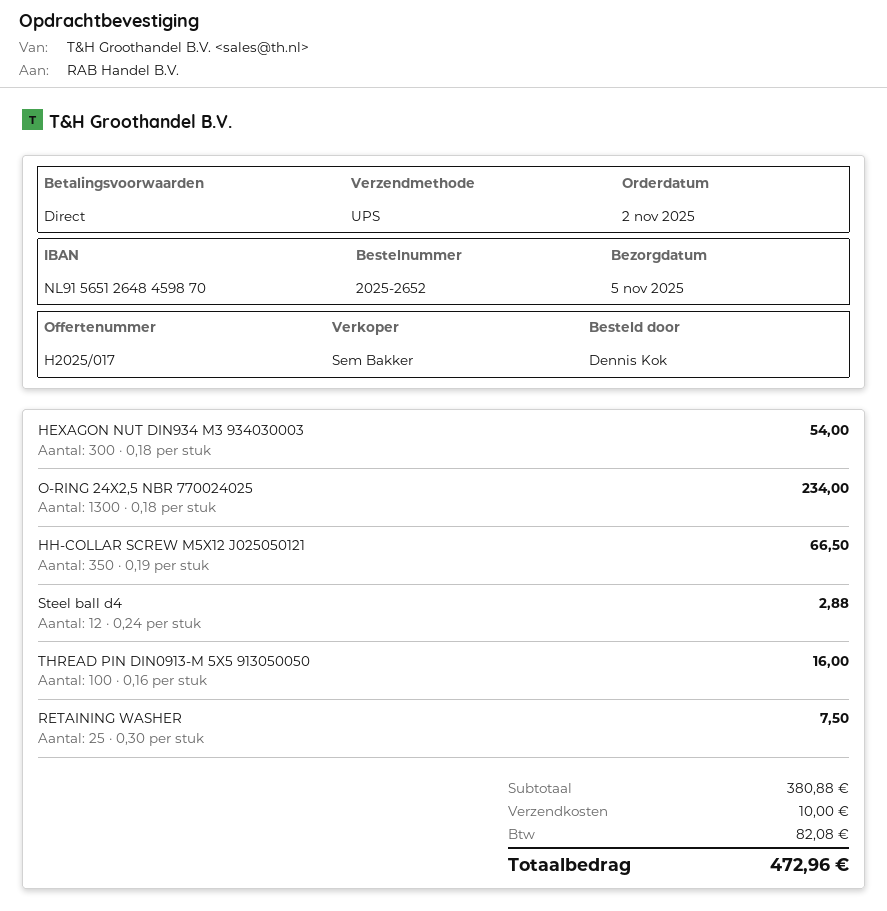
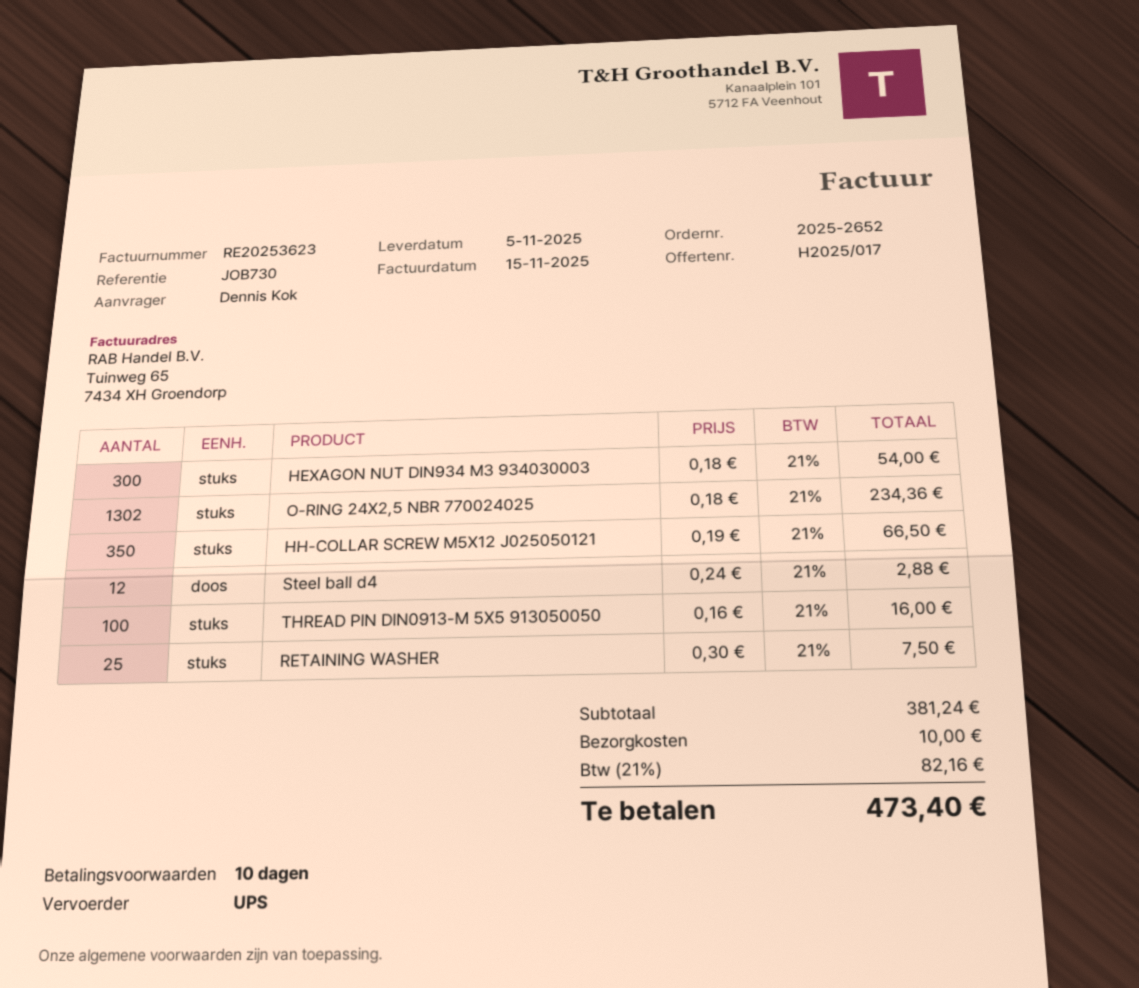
payment terms: on receipt -> 10 days
O-RING 24X2,5 NBR 770024025: 1300 x 0.18 = 234.00 -> 1302 x 0.18 = 234.36
subtotal: 380.88 -> 381.24
tax: 82.08 -> 82.16
total: 472.96 -> 473.40

